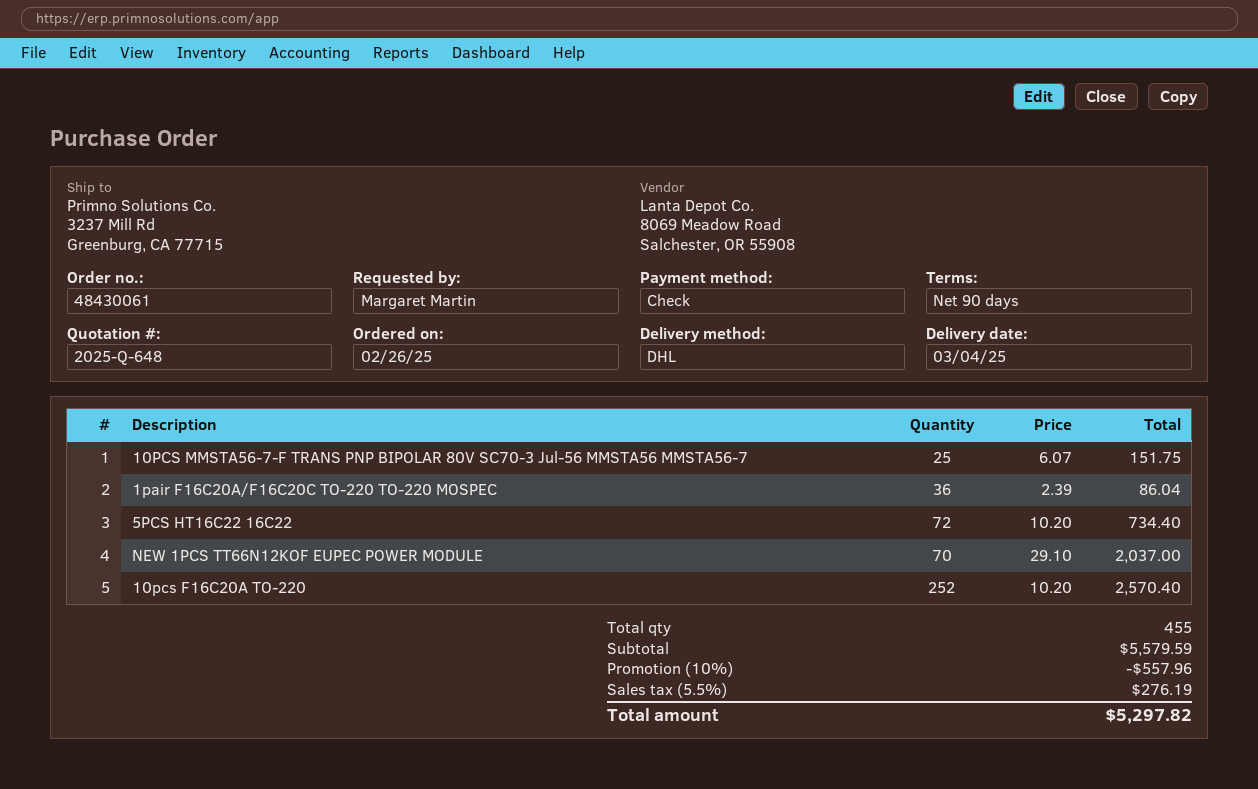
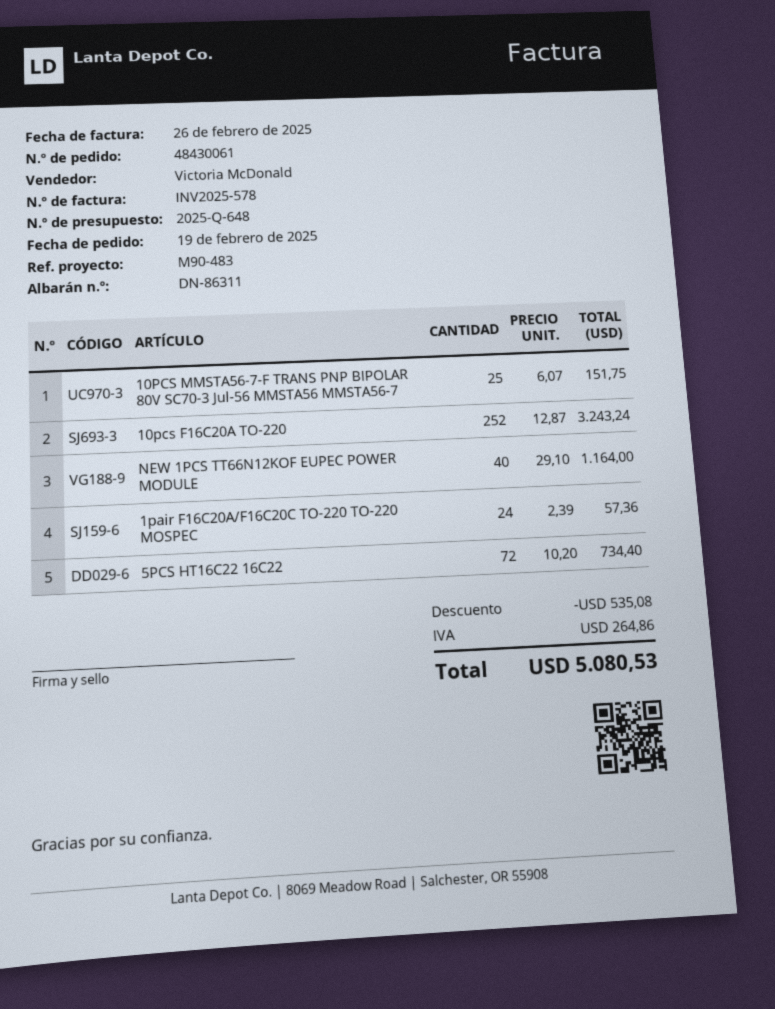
order date: 2025-02-26 -> 2025-02-19
1pair F16C20A/F16C20C TO-220 TO-220 MOSPEC: 36 x 2.39 = 86.04 -> 24 x 2.39 = 57.36
NEW 1PCS TT66N12KOF EUPEC POWER MODULE: 70 x 29.10 = 2037.00 -> 40 x 29.10 = 1164.00
10pcs F16C20A TO-220: 252 x 10.20 = 2570.40 -> 252 x 12.87 = 3243.24
discount: 557.96 -> 535.08
tax: 276.19 -> 264.86
total: 5297.82 -> 5080.53

